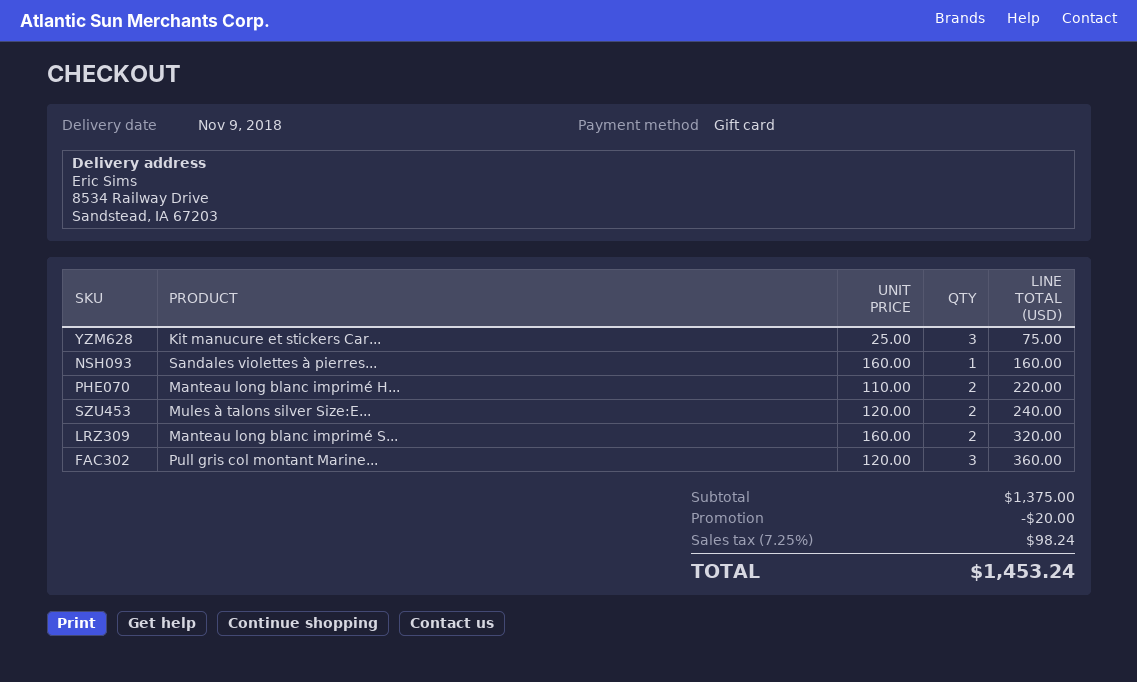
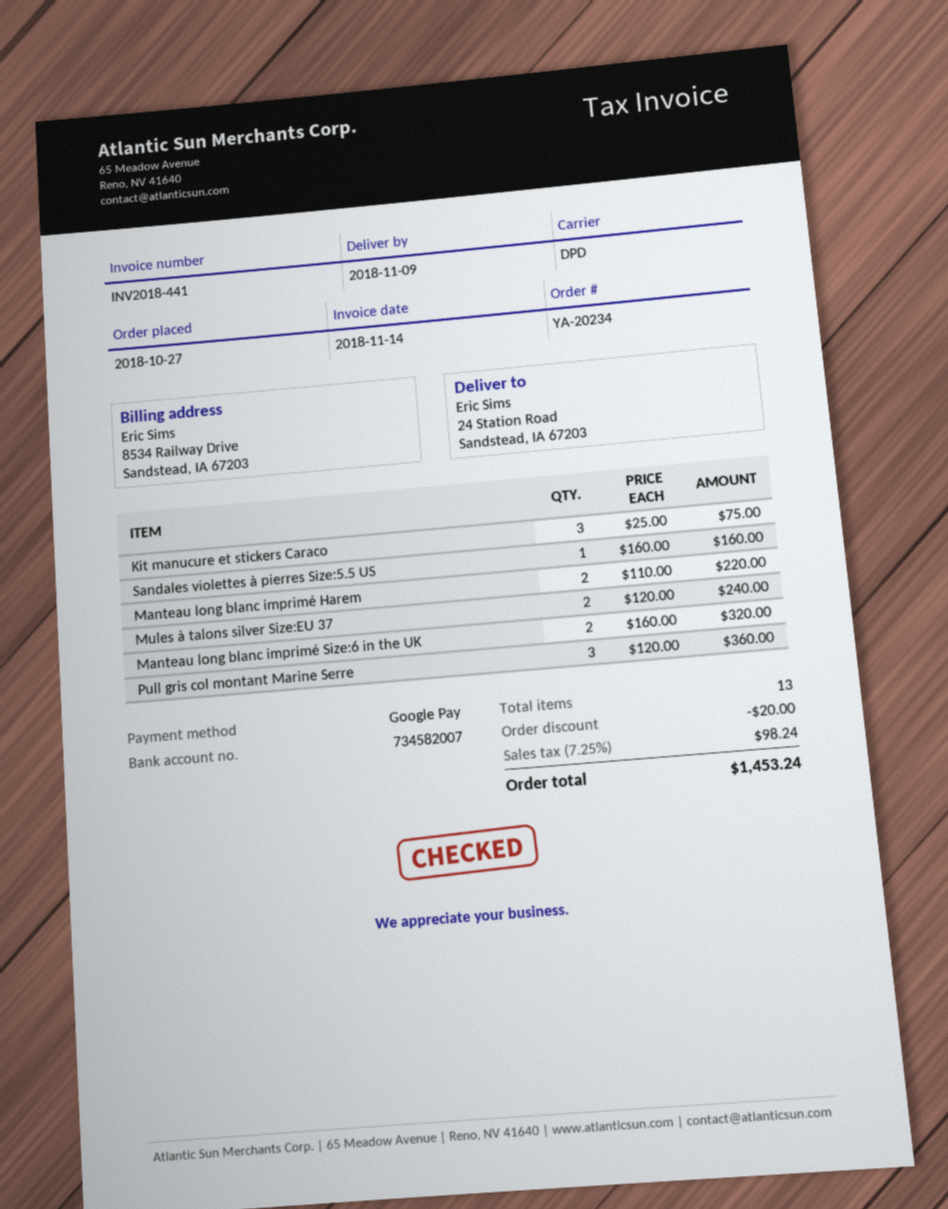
payment method: gift card -> Google Pay
ship to: 8534 Railway Drive, Sandstead, IA 67203 -> 24 Station Road, Sandstead, IA 67203

